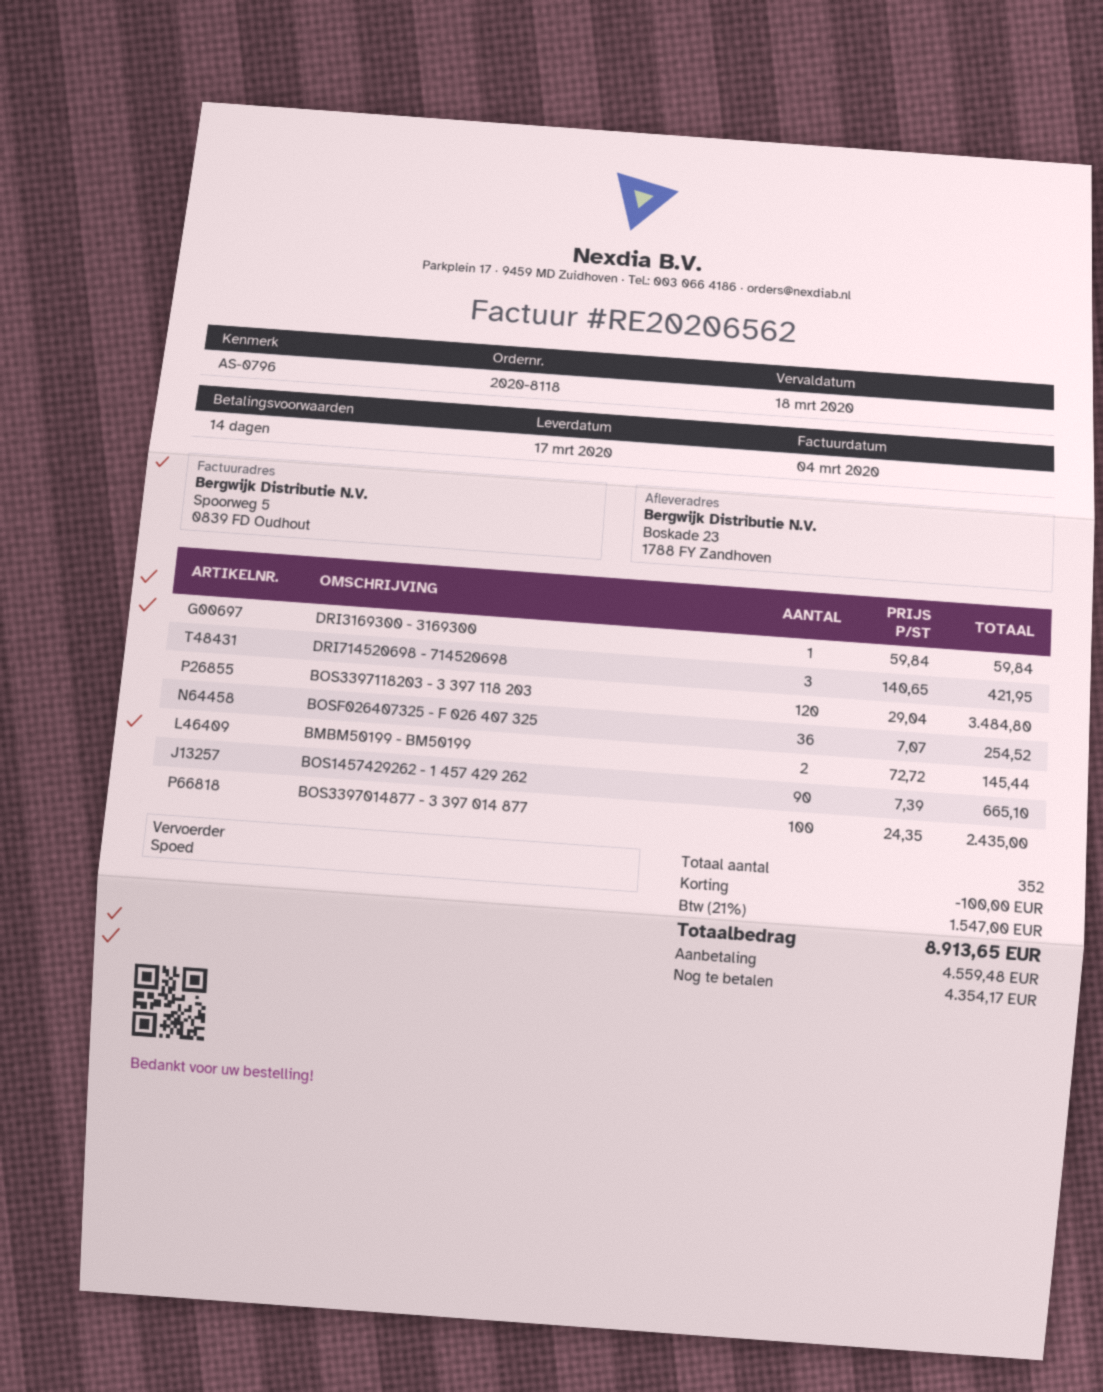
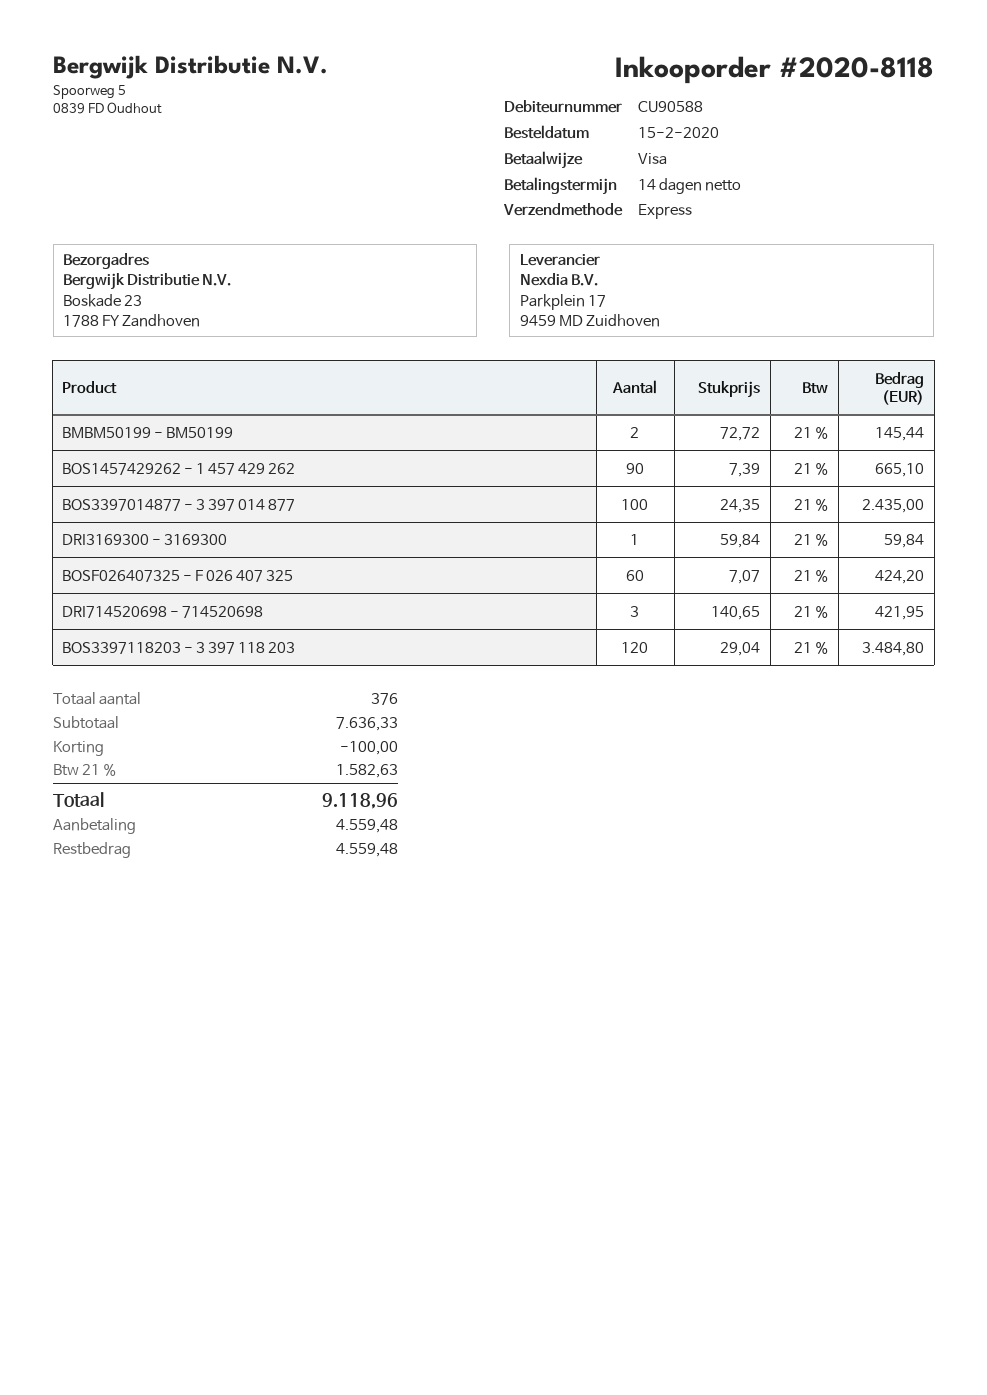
BOSF026407325 - F 026 407 325: 36 x 7.07 = 254.52 -> 60 x 7.07 = 424.20
total quantity: 352 -> 376
tax: 21% = 1547.00 -> 21% = 1582.63
total: 8913.65 -> 9118.96
balance: 4354.17 -> 4559.48

